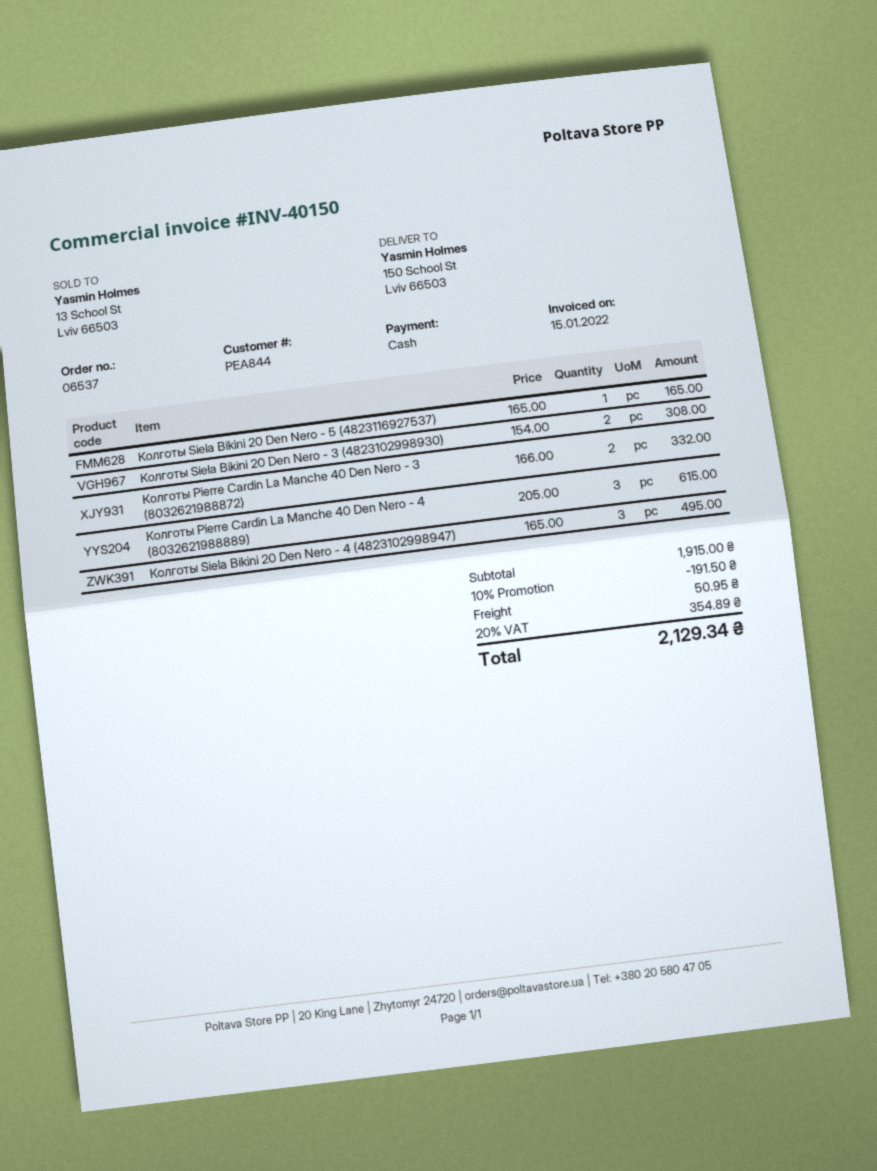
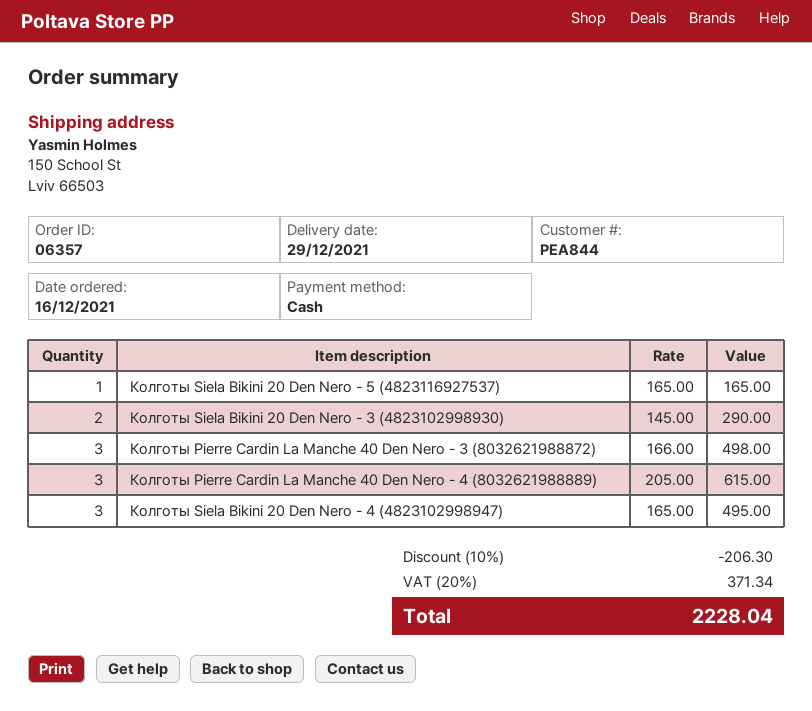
order number: 06537 -> 06357
Колготы Siela Bikini 20 Den Nero - 3 (4823102998930): 2 x 154.00 = 308.00 -> 2 x 145.00 = 290.00
Колготы Pierre Cardin La Manche 40 Den Nero - 3 (8032621988872): 2 x 166.00 = 332.00 -> 3 x 166.00 = 498.00
discount: 10% = 191.50 -> 10% = 206.30
shipping: 50.95 -> none
tax: 20% = 354.89 -> 20% = 371.34
total: 2129.34 -> 2228.04

